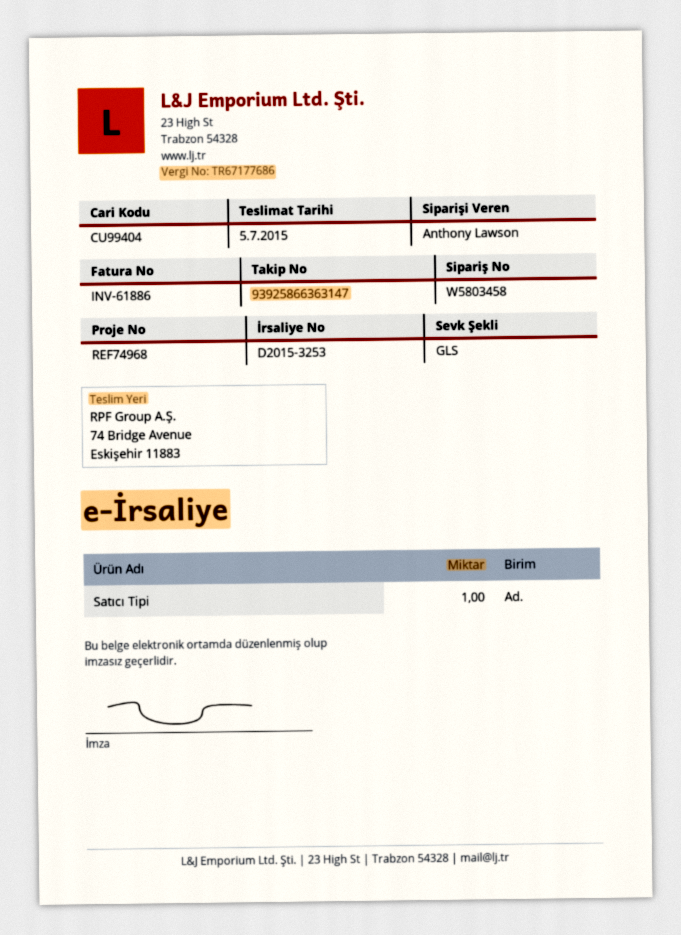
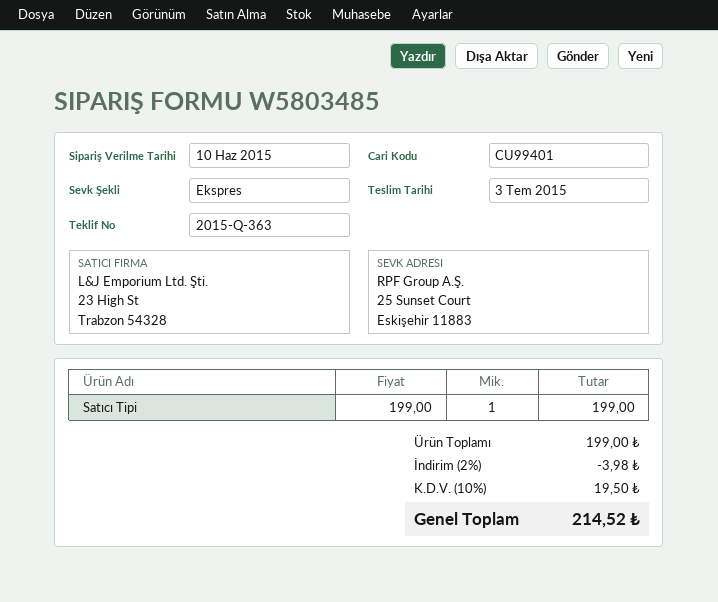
order number: W5803458 -> W5803485
delivery date: 2015-07-05 -> 2015-07-03
customer number: CU99404 -> CU99401
shipping method: GLS -> express
ship to: 74 Bridge Avenue, Eskişehir 11883 -> 25 Sunset Court, Eskişehir 11883

